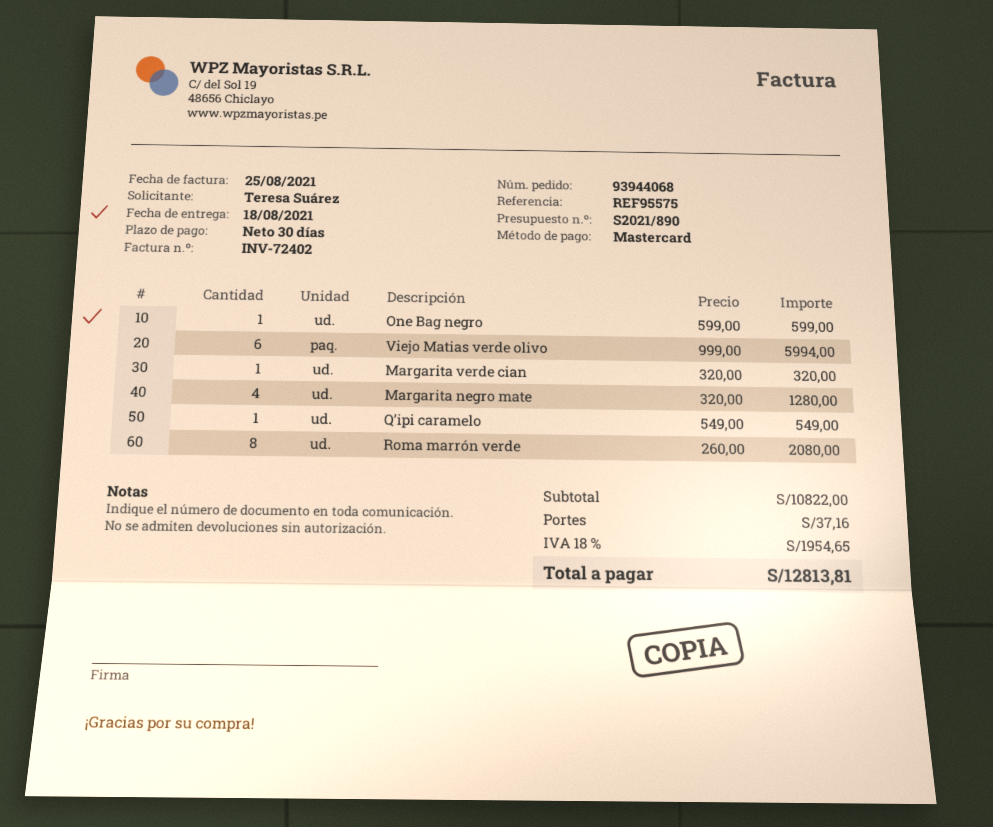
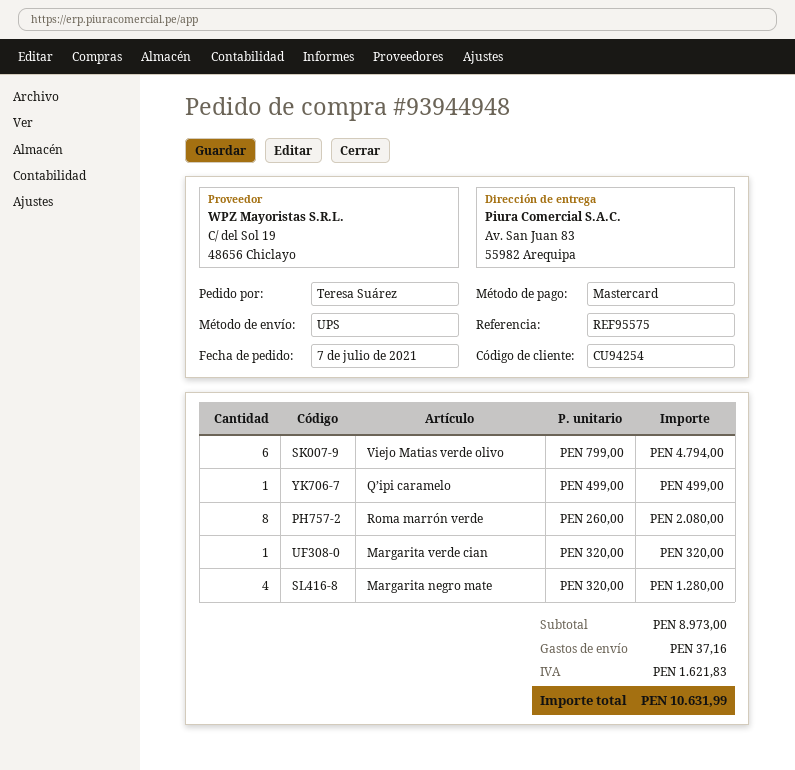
order number: 93944068 -> 93944948
One Bag negro: 1 x 599.00 = 599.00 -> none
Viejo Matias verde olivo: 6 x 999.00 = 5994.00 -> 6 x 799.00 = 4794.00
Q’ipi caramelo: 1 x 549.00 = 549.00 -> 1 x 499.00 = 499.00
subtotal: 10822.00 -> 8973.00
tax: 1954.65 -> 1621.83
total: 12813.81 -> 10631.99

